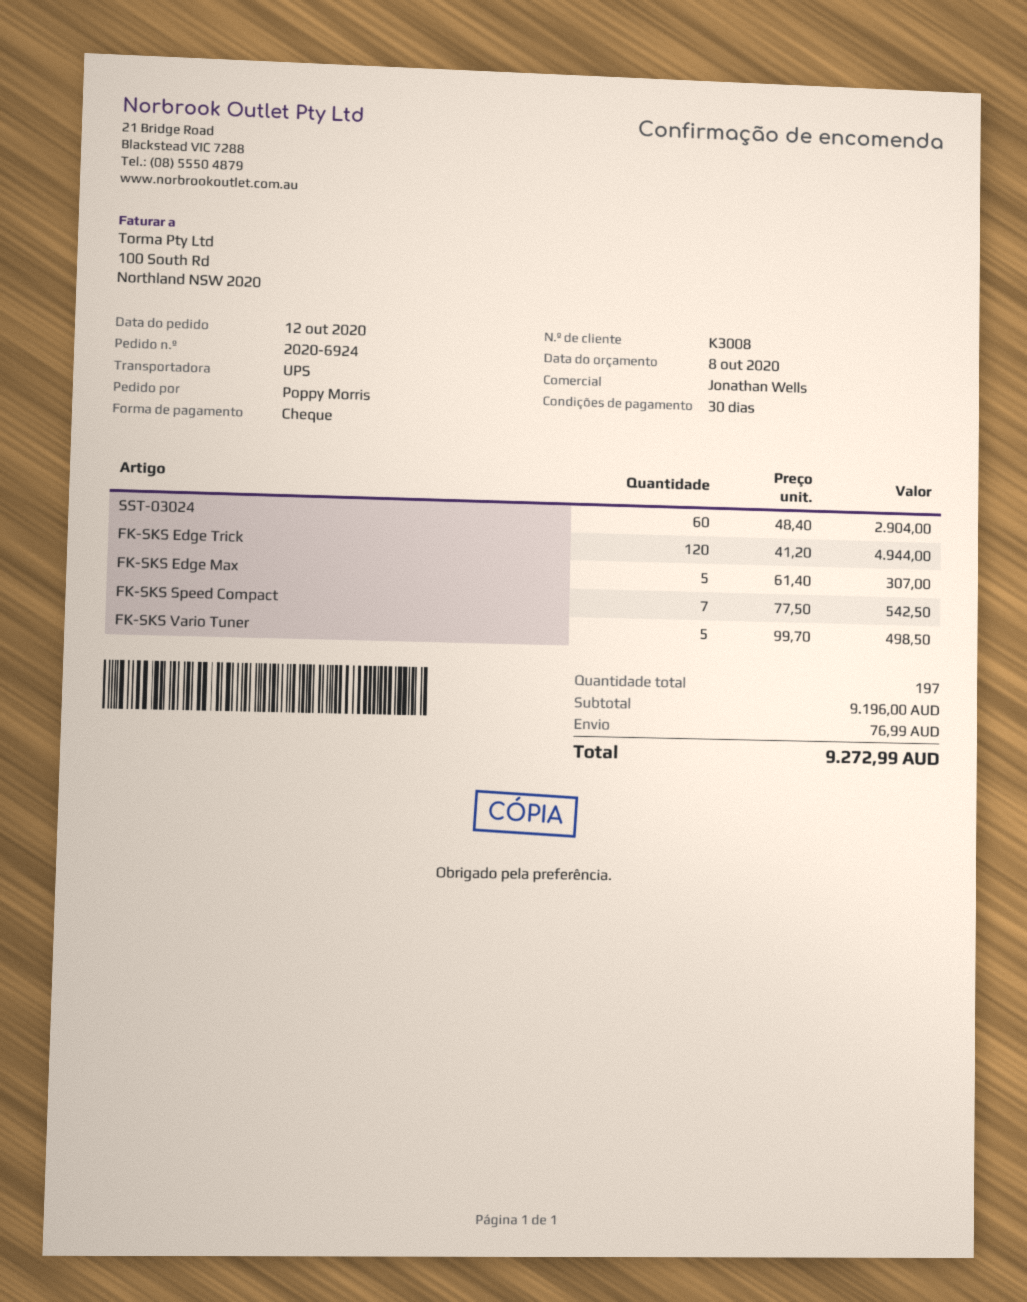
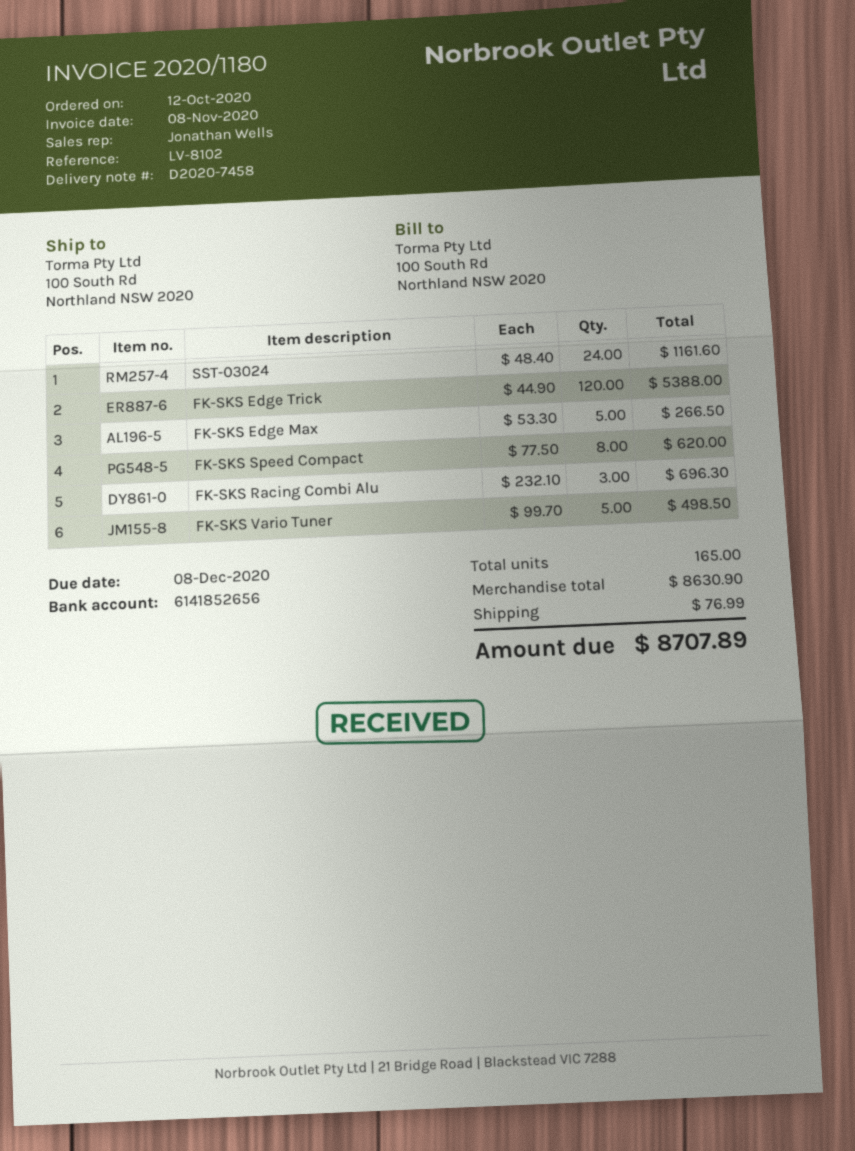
SST-03024: 60 x 48.40 = 2904.00 -> 24 x 48.40 = 1161.60
FK-SKS Edge Trick: 120 x 41.20 = 4944.00 -> 120 x 44.90 = 5388.00
FK-SKS Edge Max: 5 x 61.40 = 307.00 -> 5 x 53.30 = 266.50
FK-SKS Speed Compact: 7 x 77.50 = 542.50 -> 8 x 77.50 = 620.00
FK-SKS Racing Combi Alu: none -> 3 x 232.10 = 696.30
total quantity: 197 -> 165
subtotal: 9196.00 -> 8630.90
total: 9272.99 -> 8707.89

